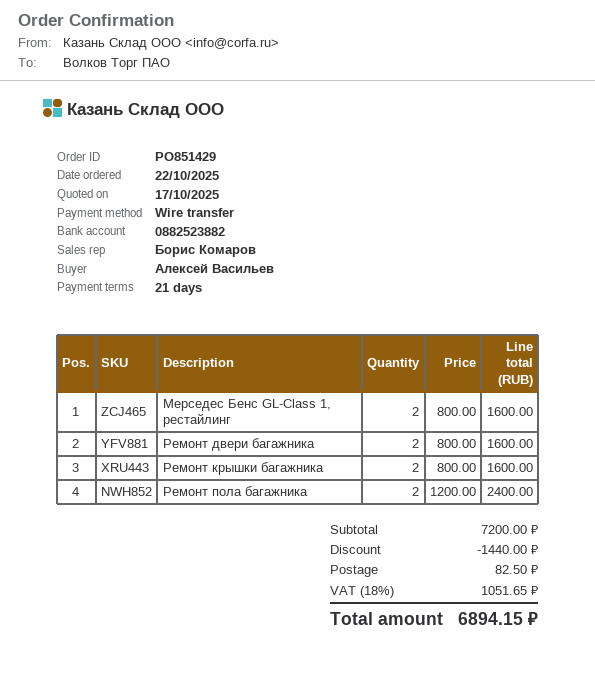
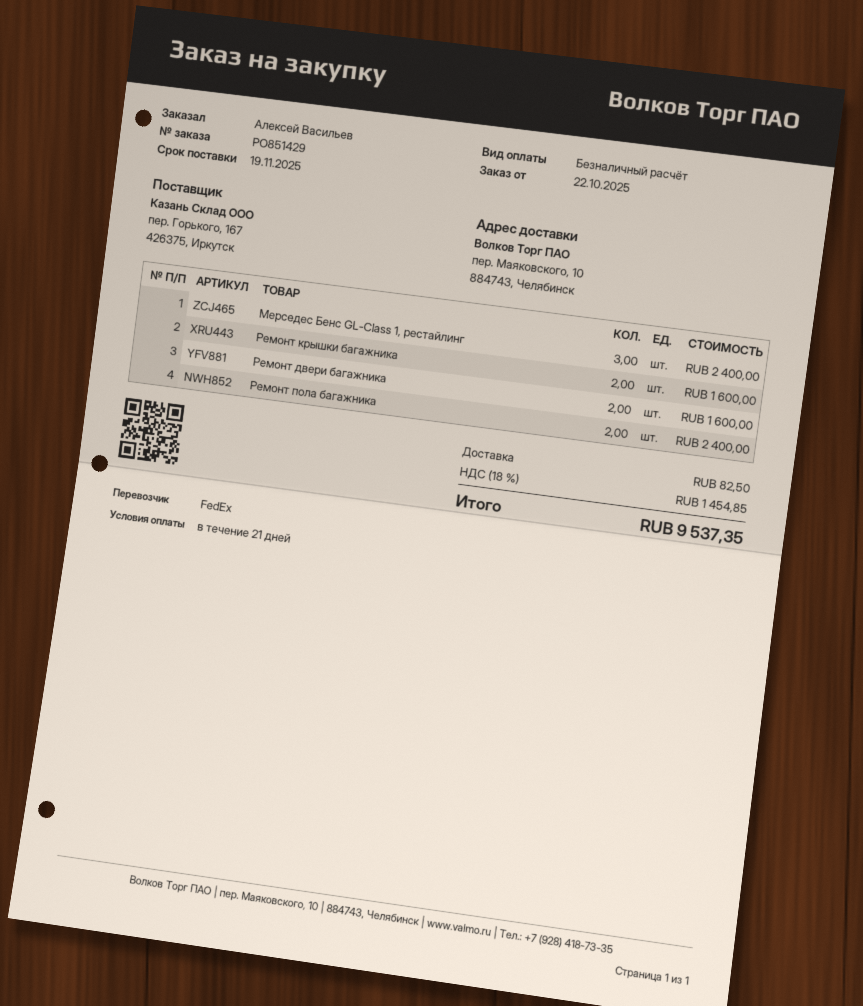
Мерседес Бенс GL-Class 1, рестайлинг: 2 for 1600.00 -> 3 for 2400.00
discount: 1440.00 -> none
tax: 18% = 1051.65 -> 18% = 1454.85
total: 6894.15 -> 9537.35

